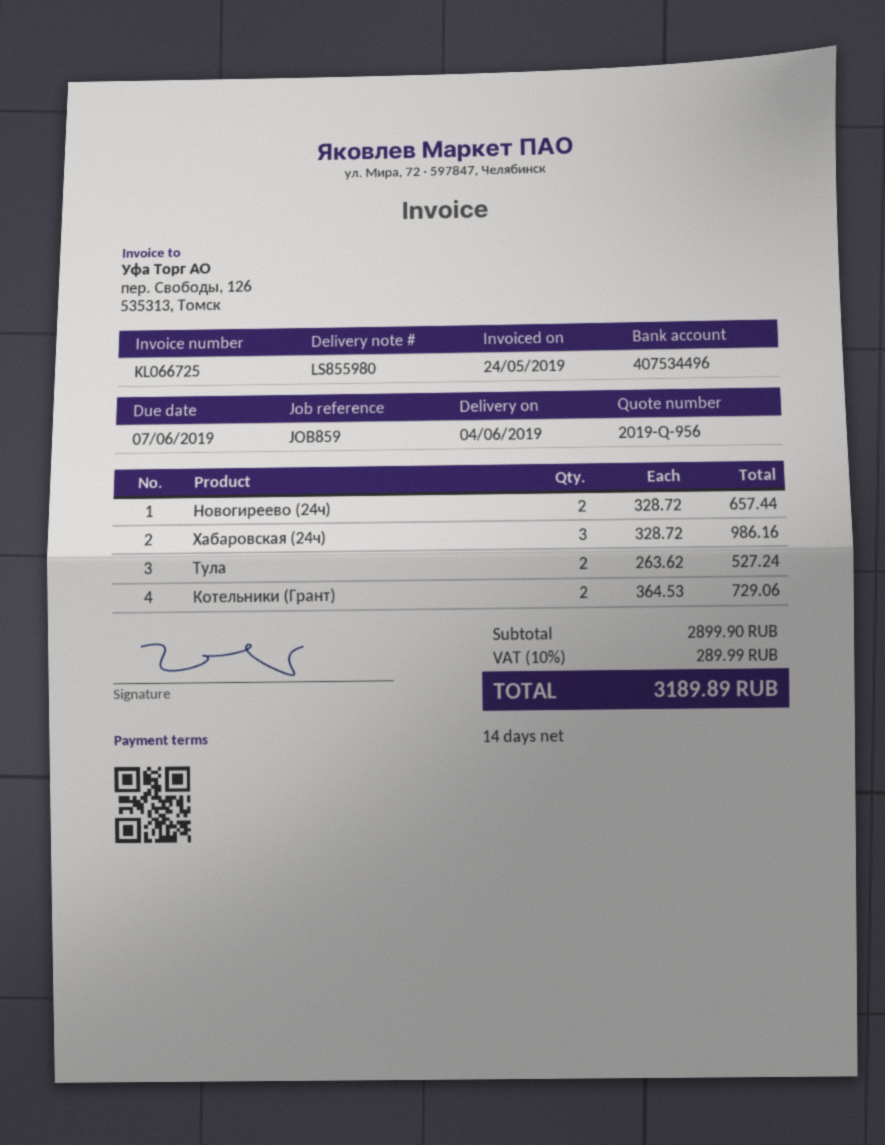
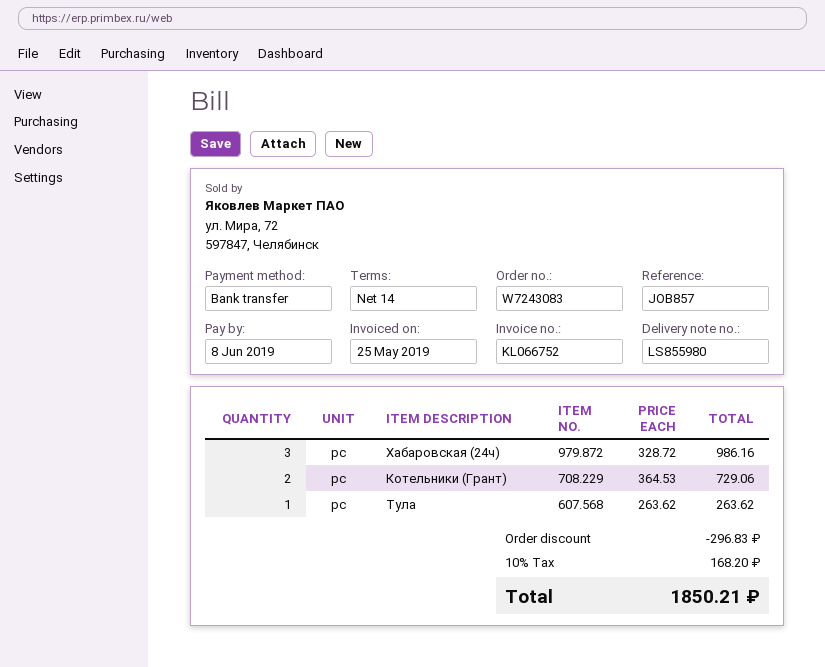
invoice number: KL066725 -> KL066752
invoice date: 2019-05-24 -> 2019-05-25
due date: 2019-06-07 -> 2019-06-08
reference: JOB859 -> JOB857
Новогиреево (24ч): 2 x 328.72 = 657.44 -> none
Тула: 2 x 263.62 = 527.24 -> 1 x 263.62 = 263.62
discount: none -> 296.83
tax: 10% = 289.99 -> 10% = 168.20
total: 3189.89 -> 1850.21

